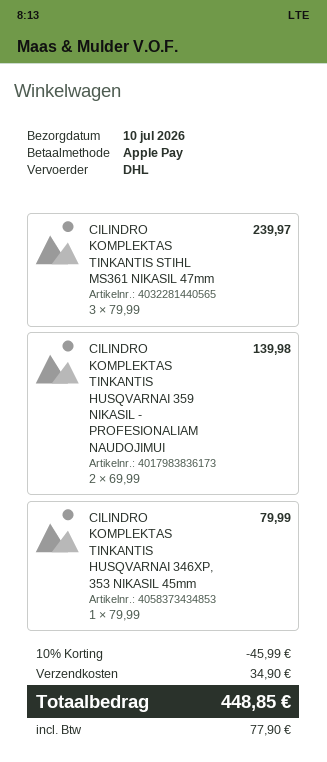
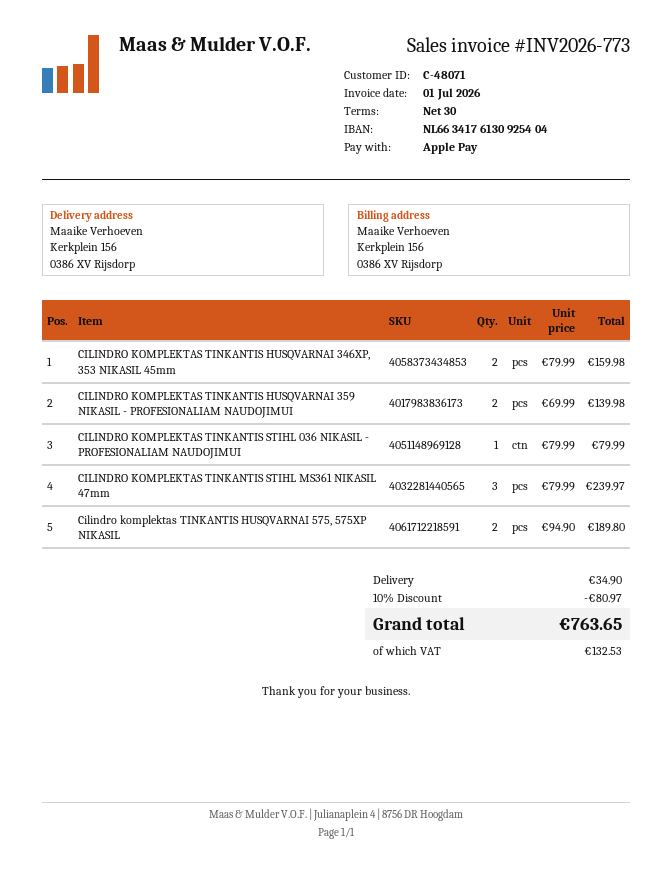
CILINDRO KOMPLEKTAS TINKANTIS HUSQVARNAI 346XP, 353 NIKASIL 45mm: 1 x 79.99 = 79.99 -> 2 x 79.99 = 159.98
CILINDRO KOMPLEKTAS TINKANTIS STIHL 036 NIKASIL - PROFESIONALIAM NAUDOJIMUI: none -> 1 x 79.99 = 79.99
Cilindro komplektas TINKANTIS HUSQVARNAI 575, 575XP NIKASIL: none -> 2 x 94.90 = 189.80
discount: 10% = 45.99 -> 10% = 80.97
tax: 77.90 -> 132.53
total: 448.85 -> 763.65

